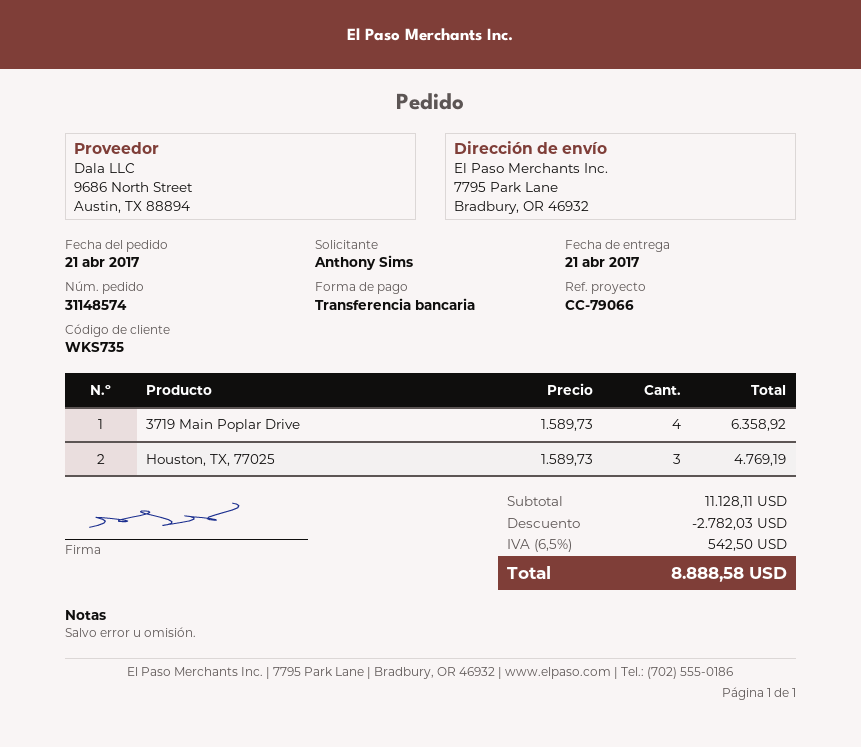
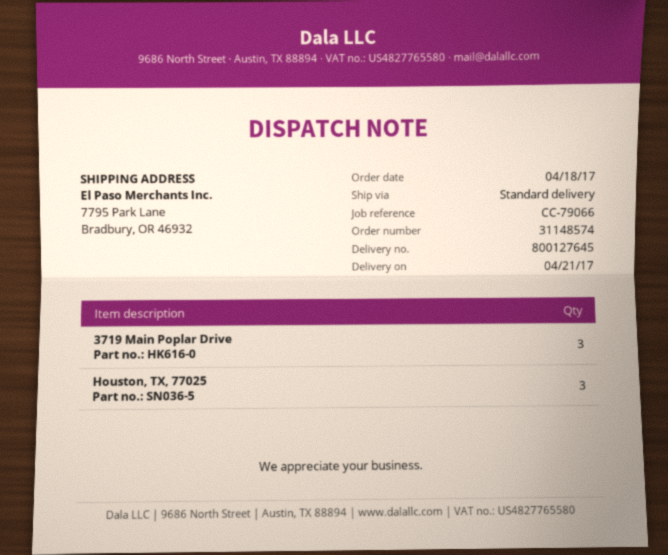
order date: 2017-04-21 -> 2017-04-18
3719 Main Poplar Drive: 4 -> 3

